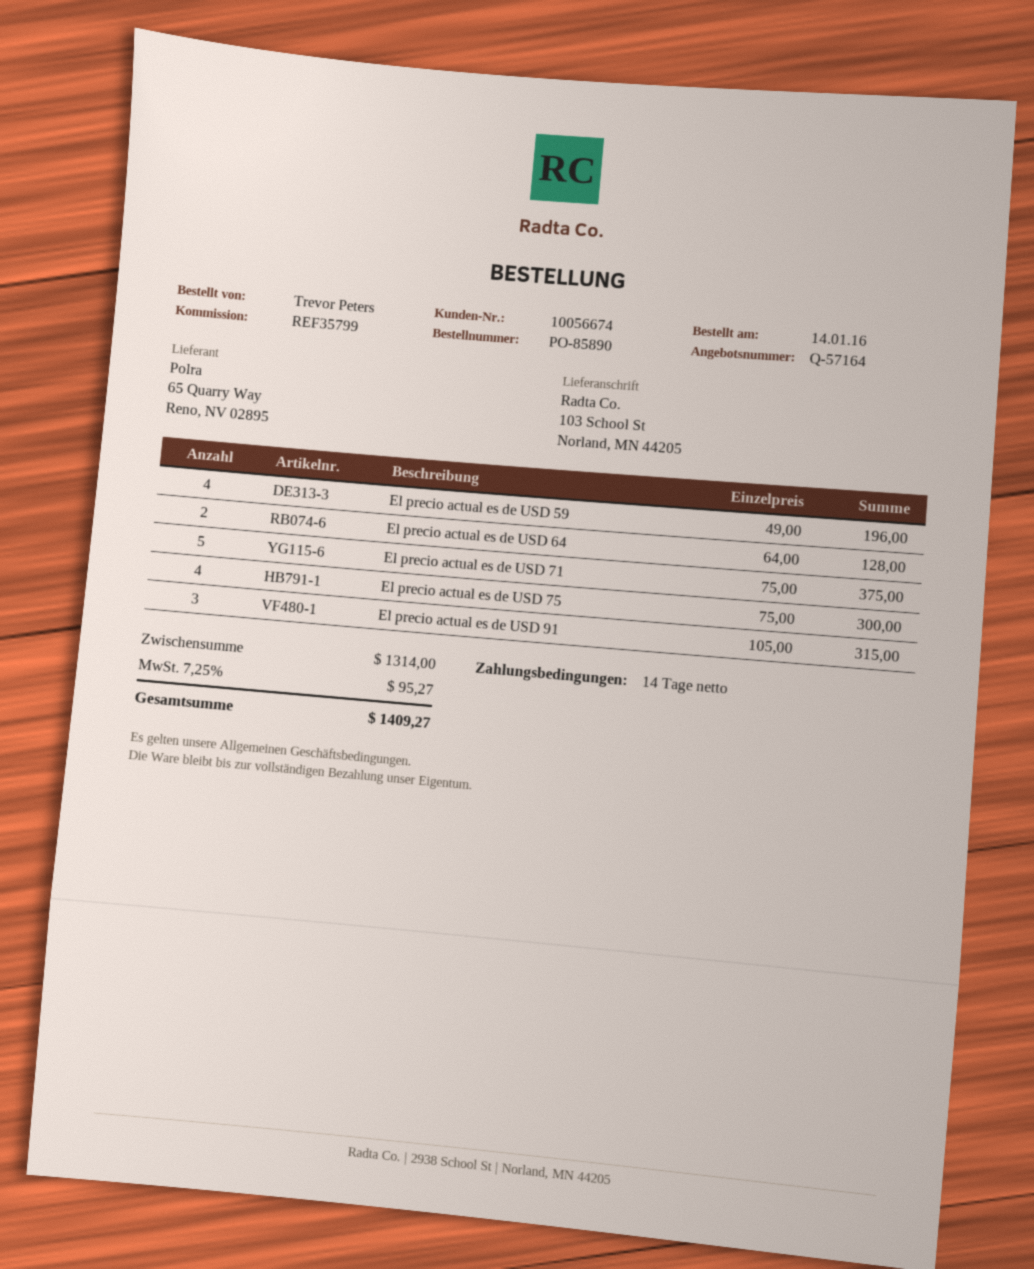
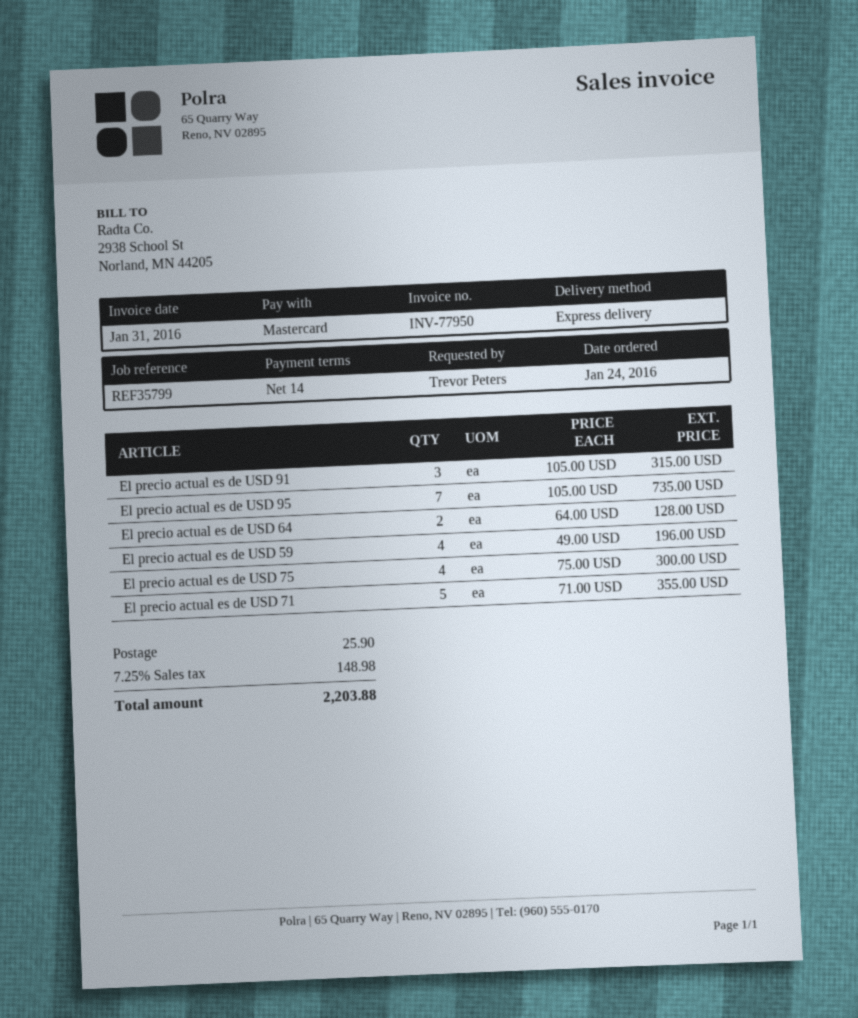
order date: 2016-01-14 -> 2016-01-24
El precio actual es de USD 71: 5 x 75.00 = 375.00 -> 5 x 71.00 = 355.00
El precio actual es de USD 95: none -> 7 x 105.00 = 735.00
shipping: none -> 25.90
tax: 7.25% = 95.27 -> 7.25% = 148.98
total: 1409.27 -> 2203.88

